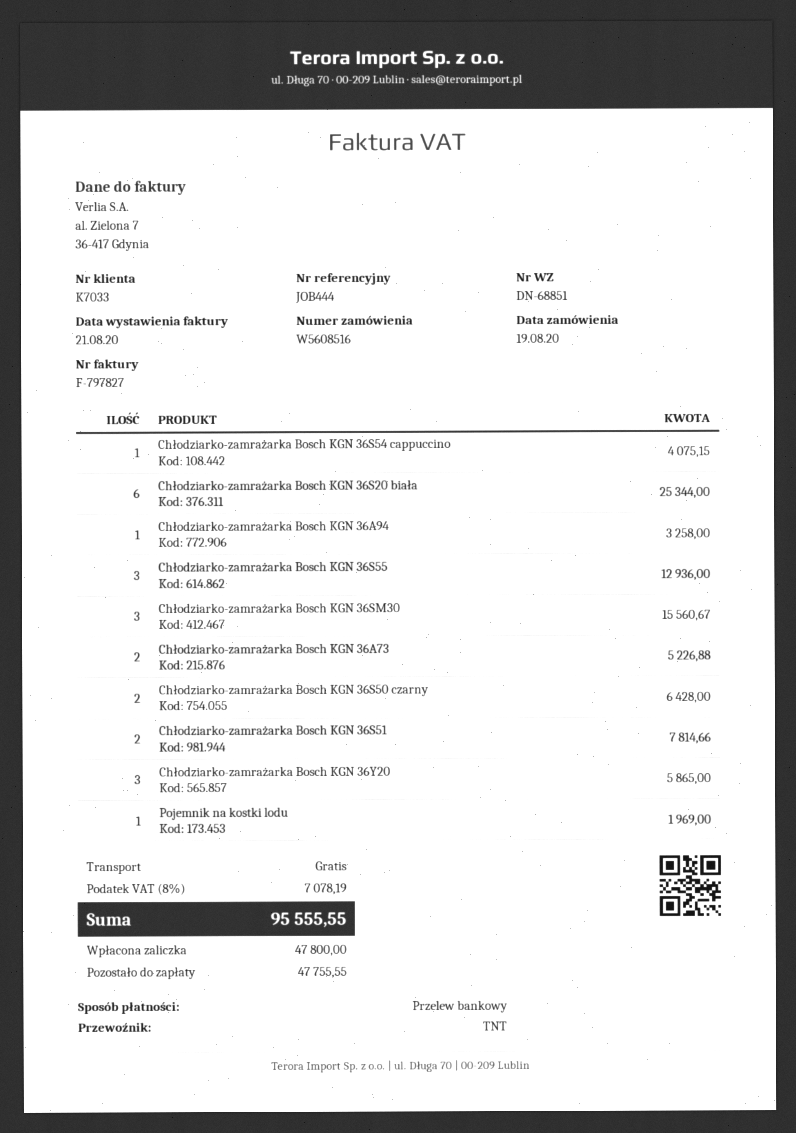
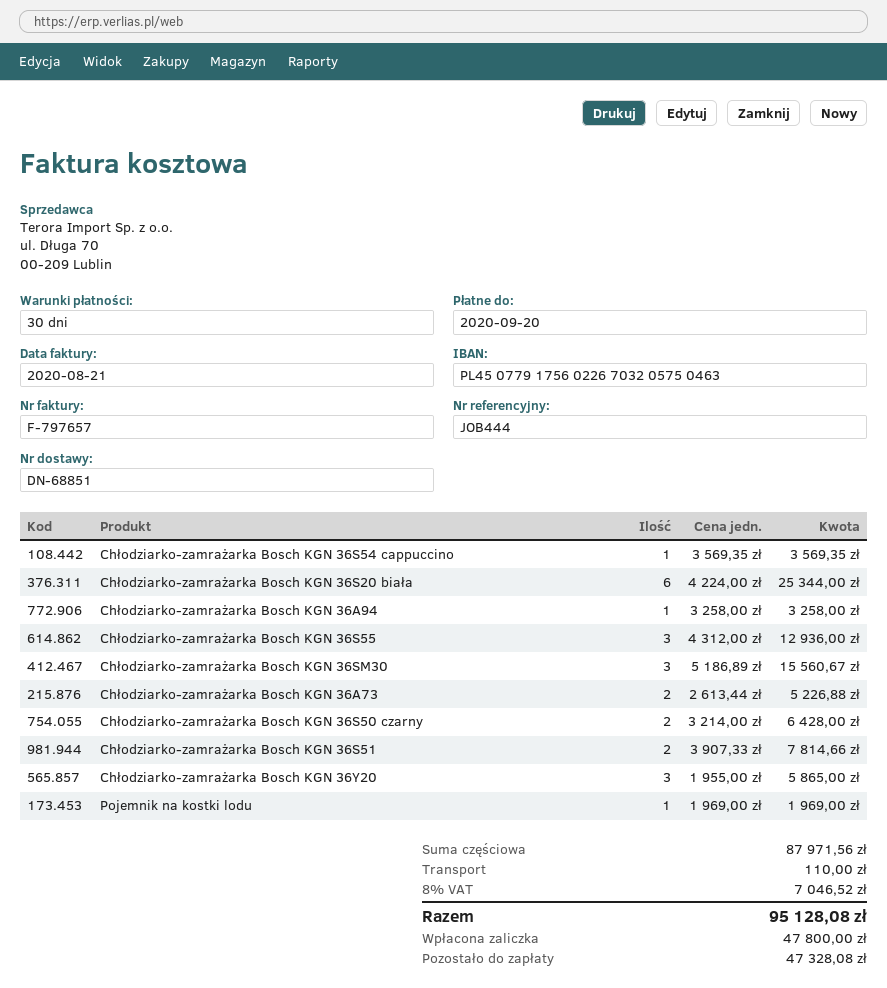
invoice number: F-797827 -> F-797657
Chłodziarko-zamrażarka Bosch KGN 36S54 cappuccino: 1 for 4075.15 -> 1 for 3569.35
shipping: 0.00 -> 110.00
tax: 8% = 7078.19 -> 8% = 7046.52
total: 95555.55 -> 95128.08
balance: 47755.55 -> 47328.08

